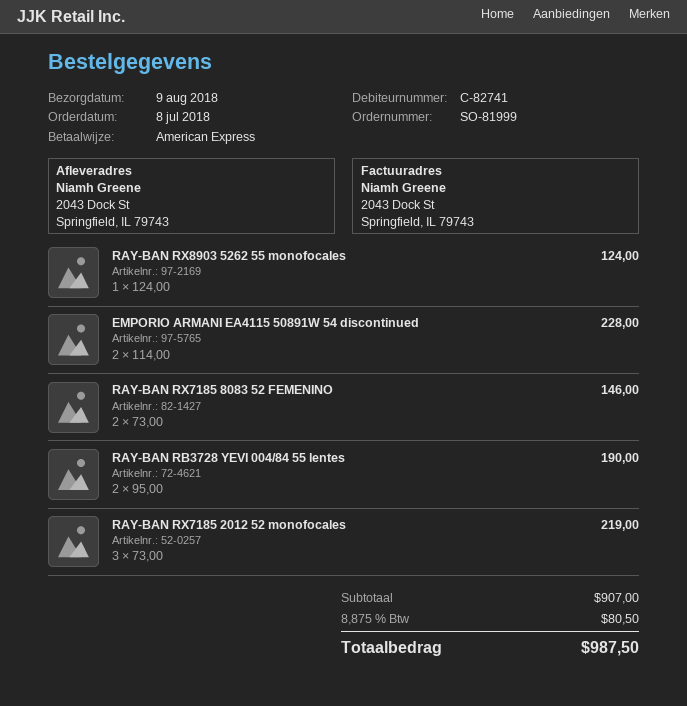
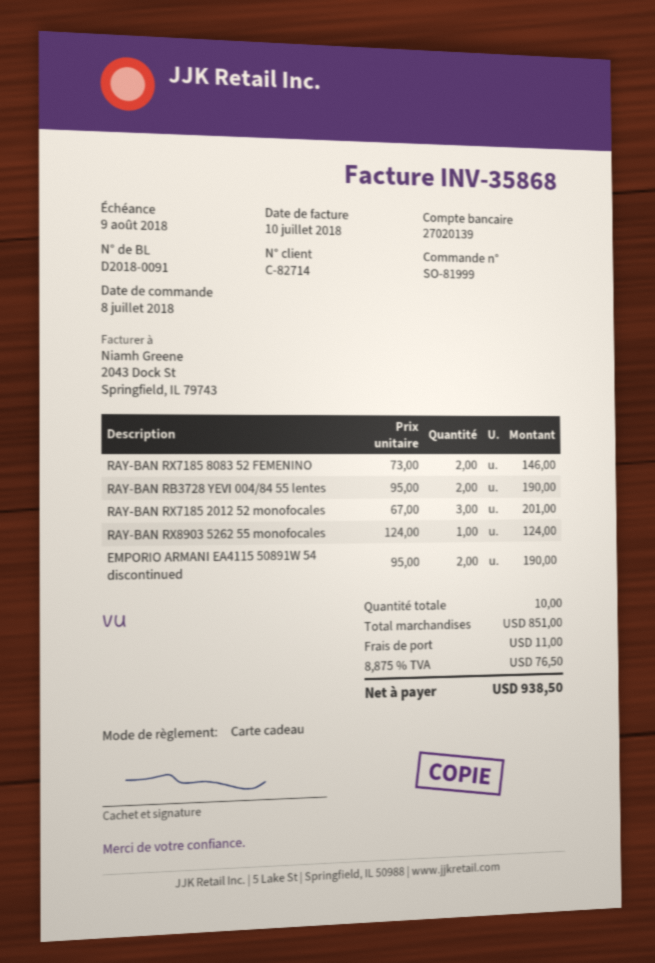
customer number: C-82741 -> C-82714
payment method: American Express -> gift card
EMPORIO ARMANI EA4115 50891W 54 discontinued: 2 x 114.00 = 228.00 -> 2 x 95.00 = 190.00
RAY-BAN RX7185 2012 52 monofocales: 3 x 73.00 = 219.00 -> 3 x 67.00 = 201.00
subtotal: 907.00 -> 851.00
shipping: none -> 11.00
tax: 8.875% = 80.50 -> 8.875% = 76.50
total: 987.50 -> 938.50

